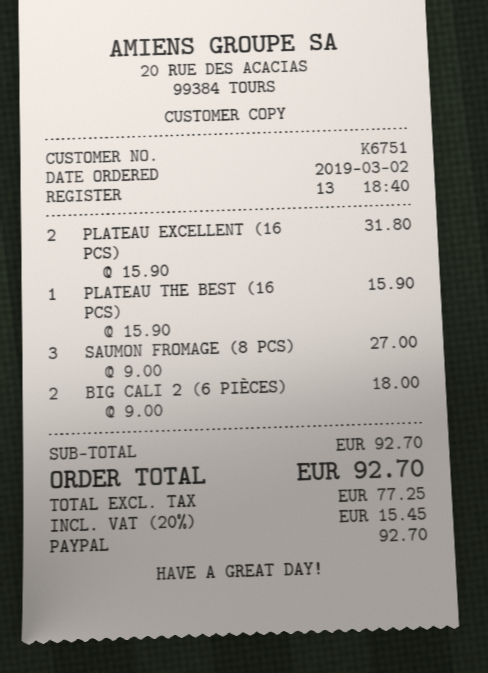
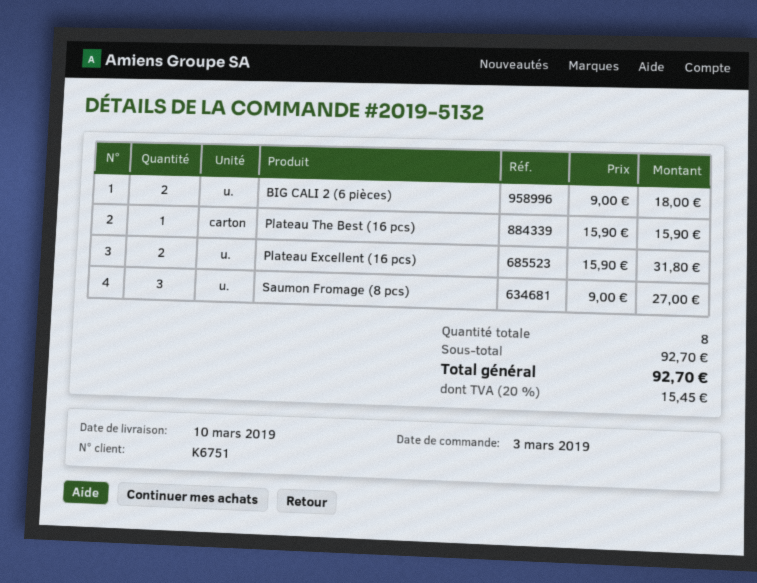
order date: 2019-03-02 -> 2019-03-03

